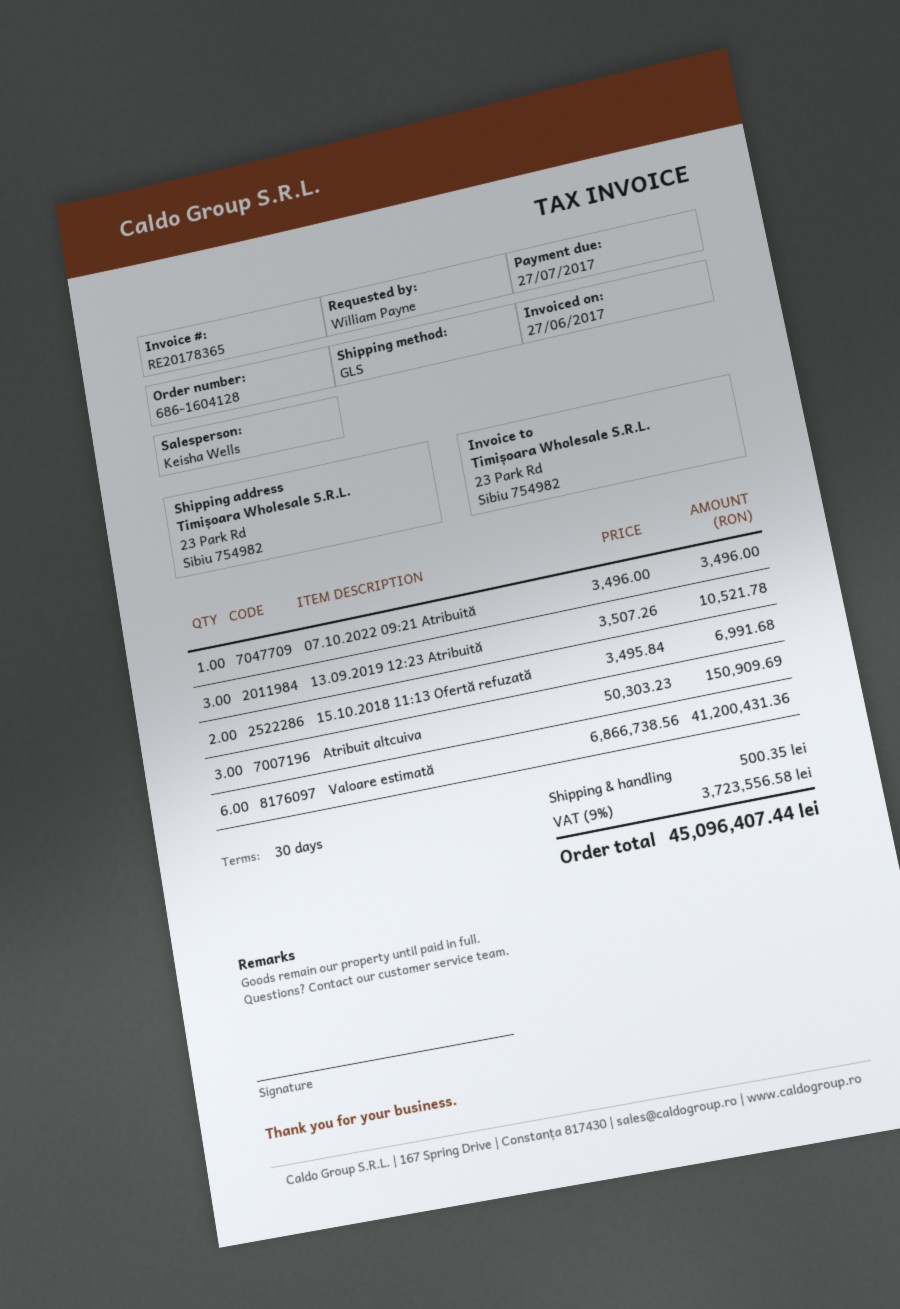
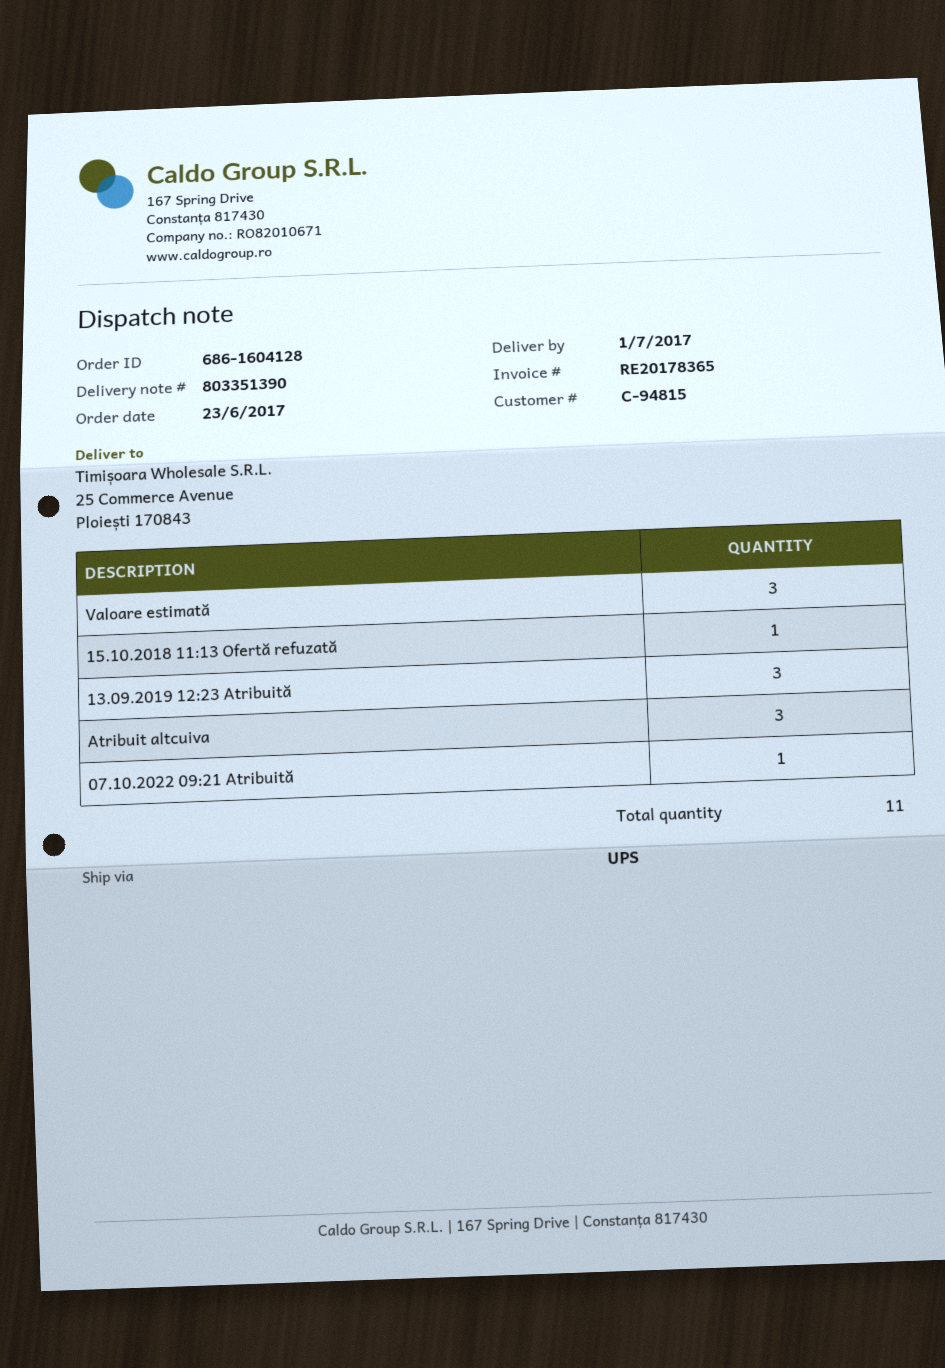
shipping method: GLS -> UPS
ship to: 23 Park Rd, Sibiu 754982 -> 25 Commerce Avenue, Ploiești 170843
15.10.2018 11:13 Ofertă refuzată: 2 -> 1
Valoare estimată: 6 -> 3

